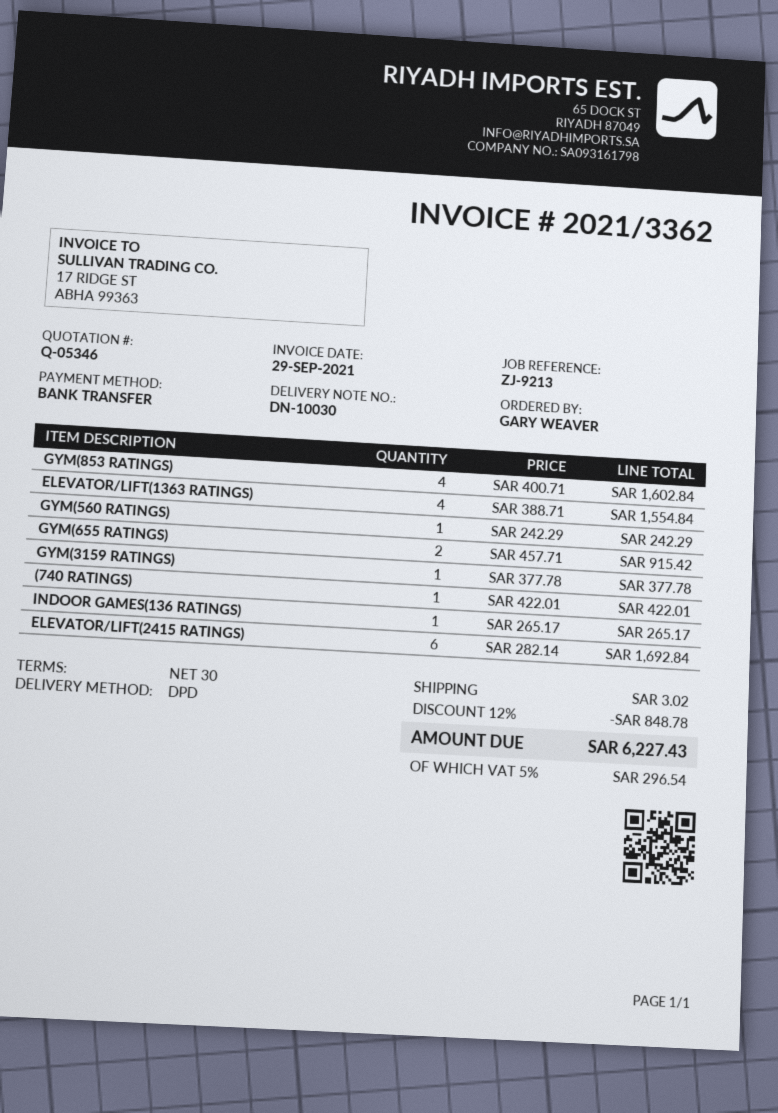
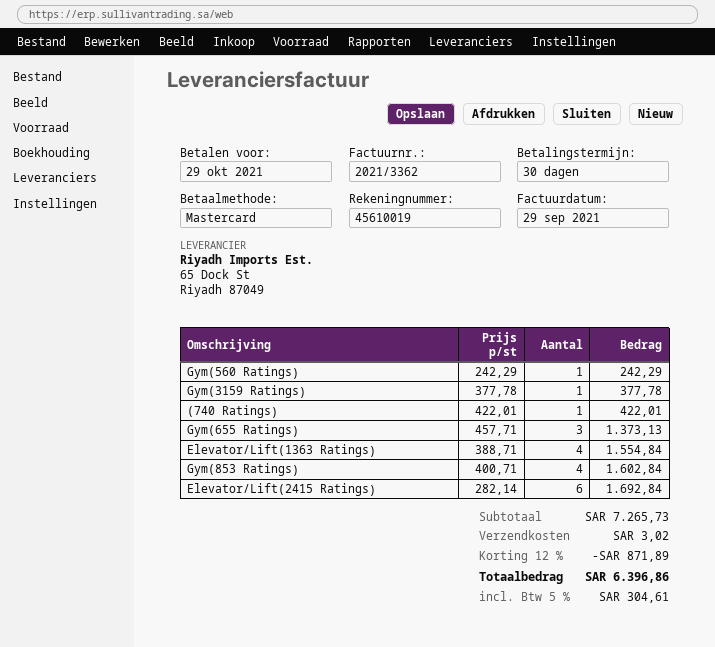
payment method: bank transfer -> Mastercard
GYM(655 RATINGS): 2 x 457.71 = 915.42 -> 3 x 457.71 = 1373.13
INDOOR GAMES(136 RATINGS): 1 x 265.17 = 265.17 -> none
discount: 12% = 848.78 -> 12% = 871.89
tax: 5% = 296.54 -> 5% = 304.61
total: 6227.43 -> 6396.86

